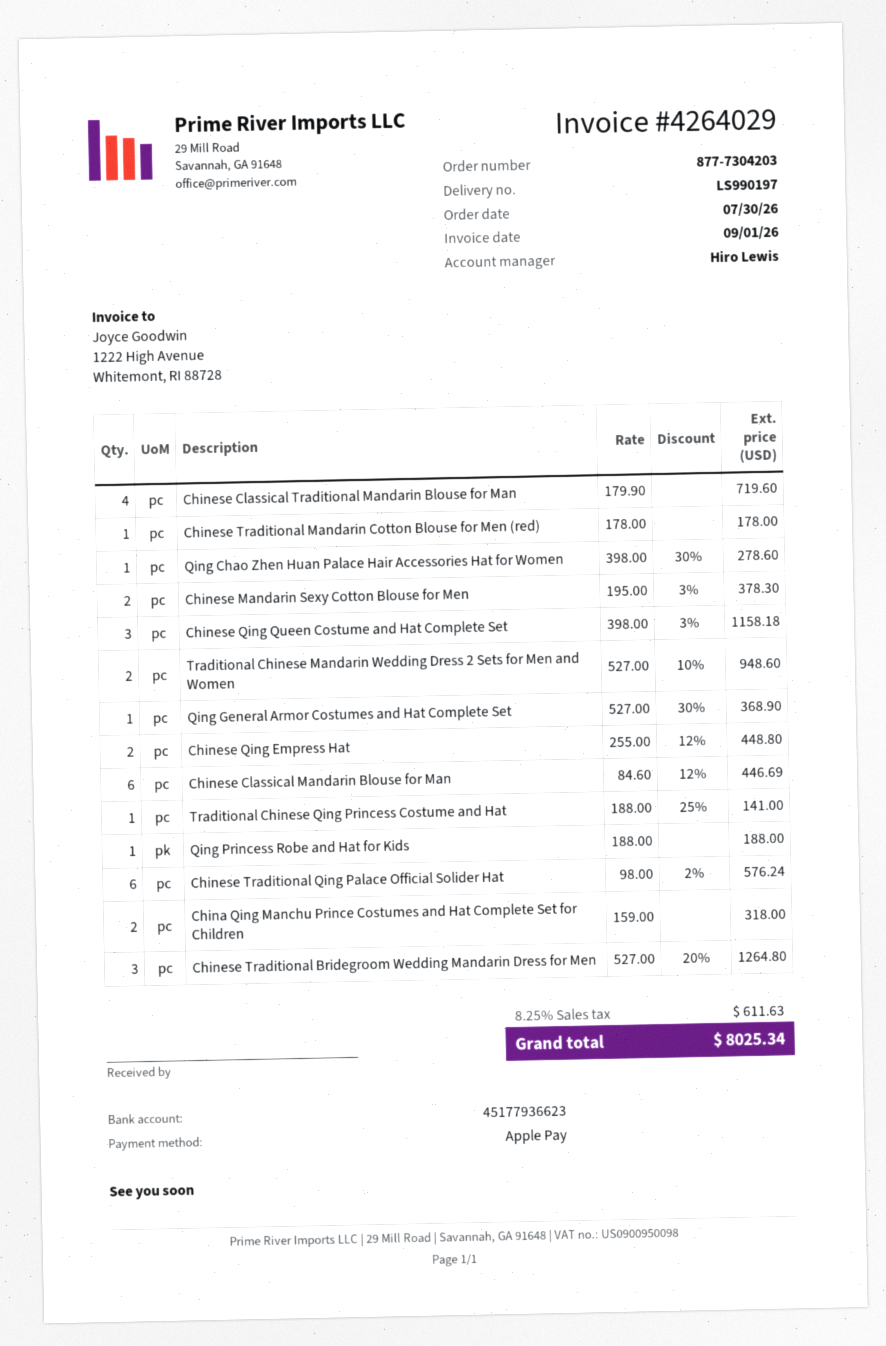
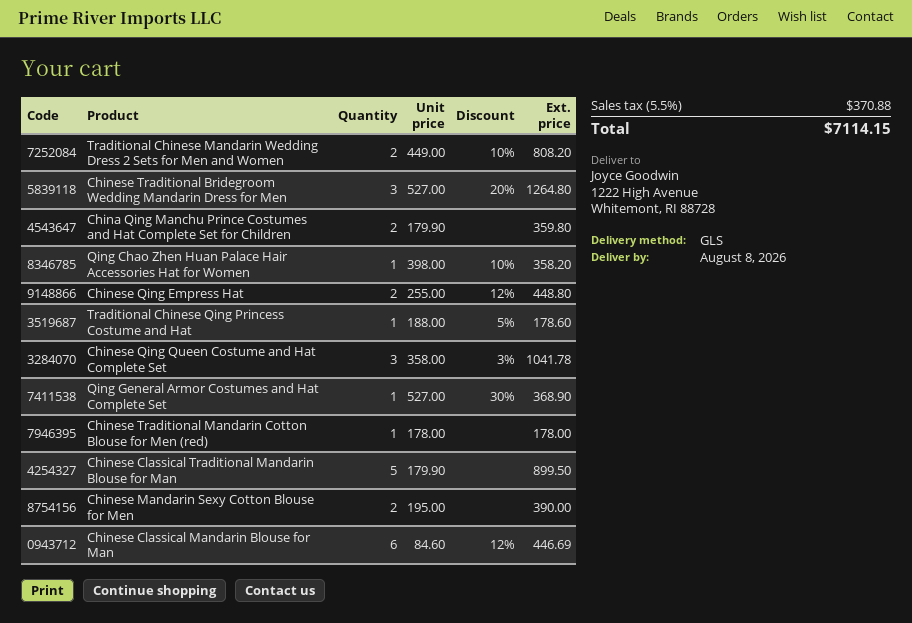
Chinese Classical Traditional Mandarin Blouse for Man: 4 x 179.90 = 719.60 -> 5 x 179.90 = 899.50
Qing Chao Zhen Huan Palace Hair Accessories Hat for Women: 1 x 398.00 - 30% = 278.60 -> 1 x 398.00 - 10% = 358.20
Chinese Mandarin Sexy Cotton Blouse for Men: 2 x 195.00 - 3% = 378.30 -> 2 x 195.00 = 390.00
Chinese Qing Queen Costume and Hat Complete Set: 3 x 398.00 - 3% = 1158.18 -> 3 x 358.00 - 3% = 1041.78
Traditional Chinese Mandarin Wedding Dress 2 Sets for Men and Women: 2 x 527.00 - 10% = 948.60 -> 2 x 449.00 - 10% = 808.20
Traditional Chinese Qing Princess Costume and Hat: 1 x 188.00 - 25% = 141.00 -> 1 x 188.00 - 5% = 178.60
Qing Princess Robe and Hat for Kids: 1 x 188.00 = 188.00 -> none
Chinese Traditional Qing Palace Official Solider Hat: 6 x 98.00 - 2% = 576.24 -> none
China Qing Manchu Prince Costumes and Hat Complete Set for Children: 2 x 159.00 = 318.00 -> 2 x 179.90 = 359.80
tax: 8.25% = 611.63 -> 5.5% = 370.88
total: 8025.34 -> 7114.15

